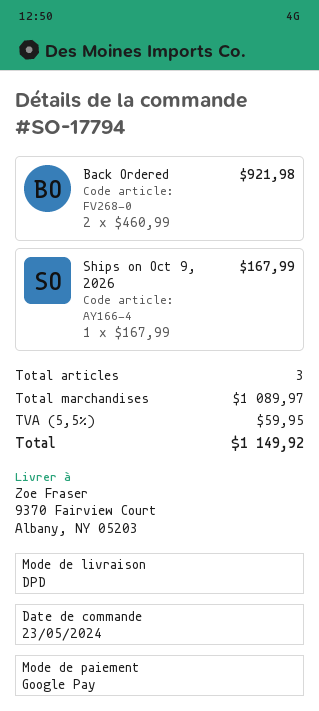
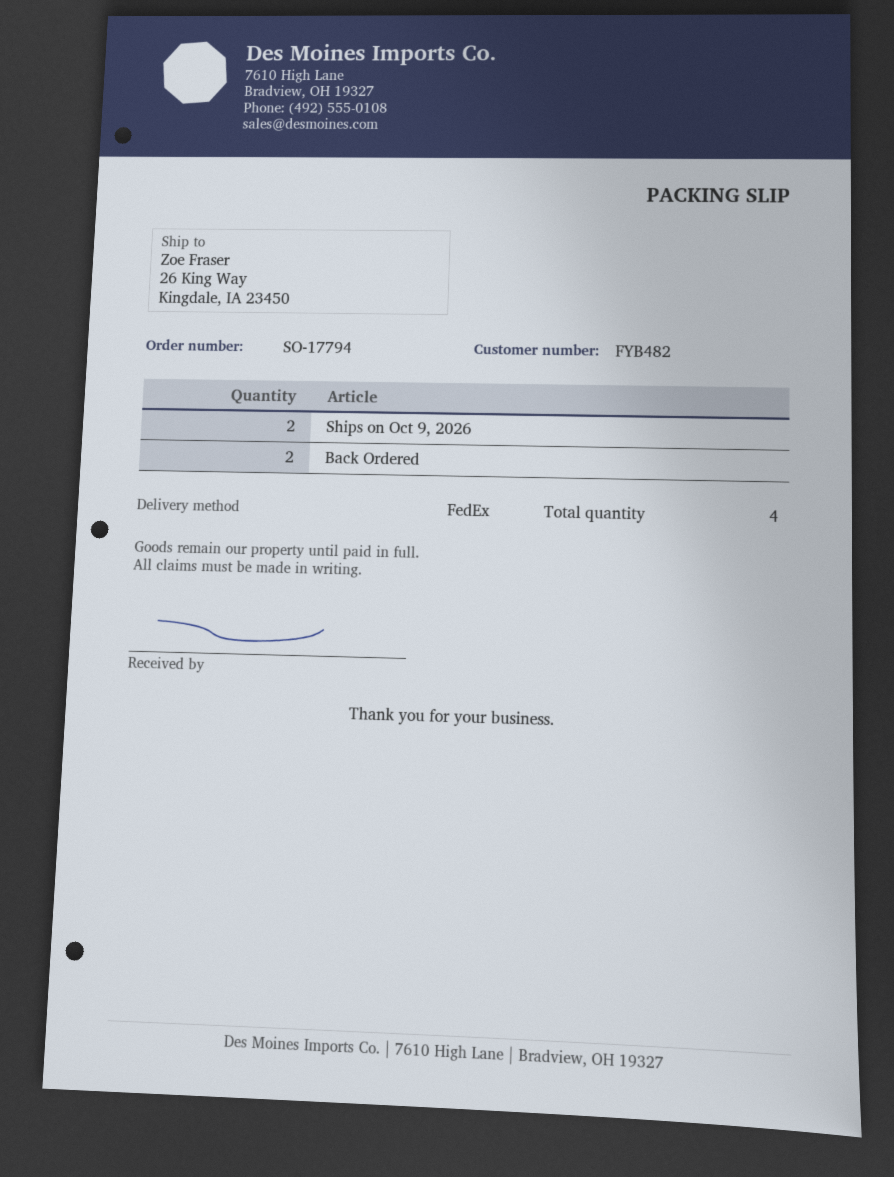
shipping method: DPD -> FedEx
ship to: 9370 Fairview Court, Albany, NY 05203 -> 26 King Way, Kingdale, IA 23450
Ships on Oct 9, 2026: 1 -> 2
total quantity: 3 -> 4

